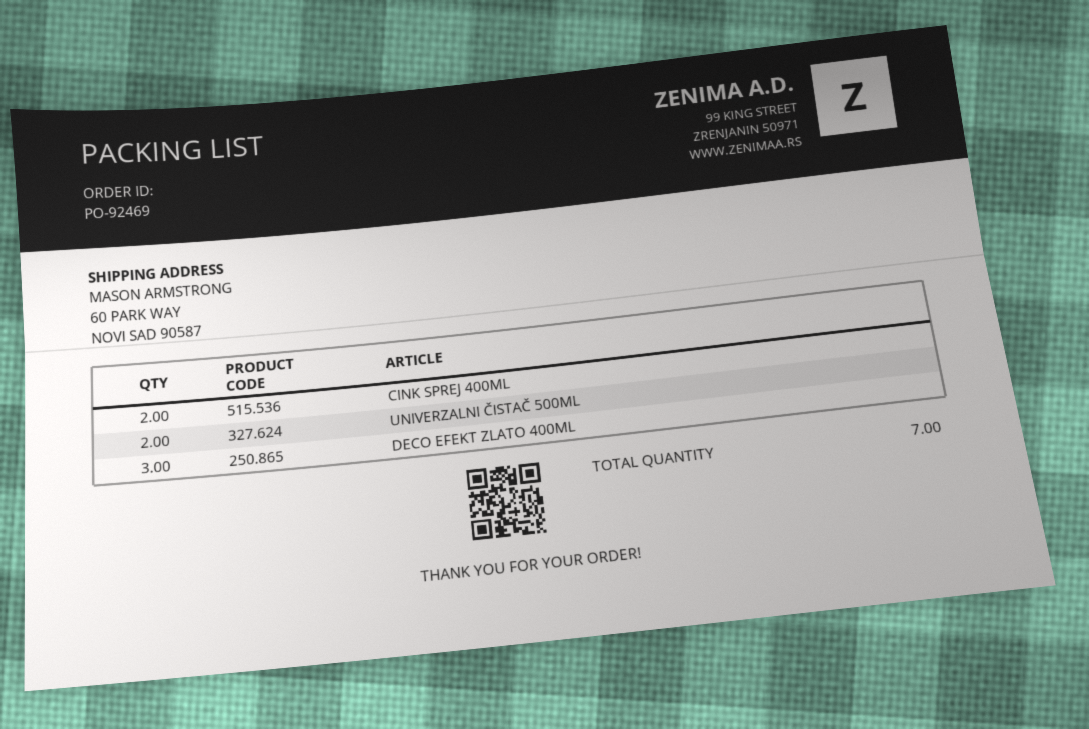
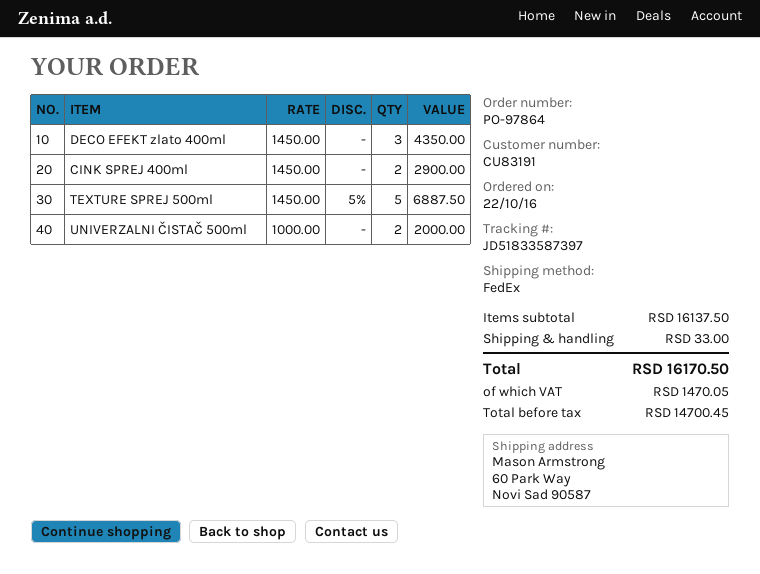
order number: PO-92469 -> PO-97864
TEXTURE SPREJ 500ml: none -> 5

